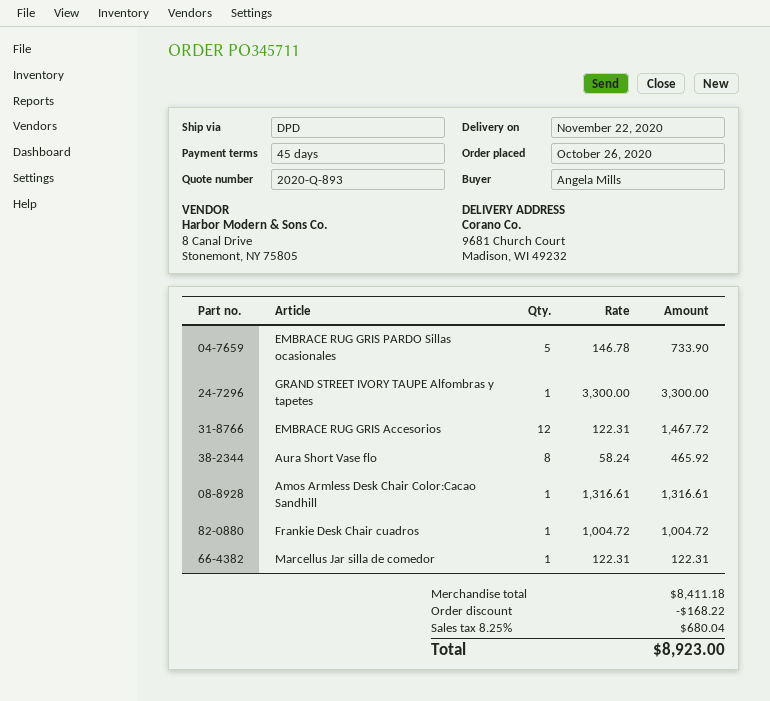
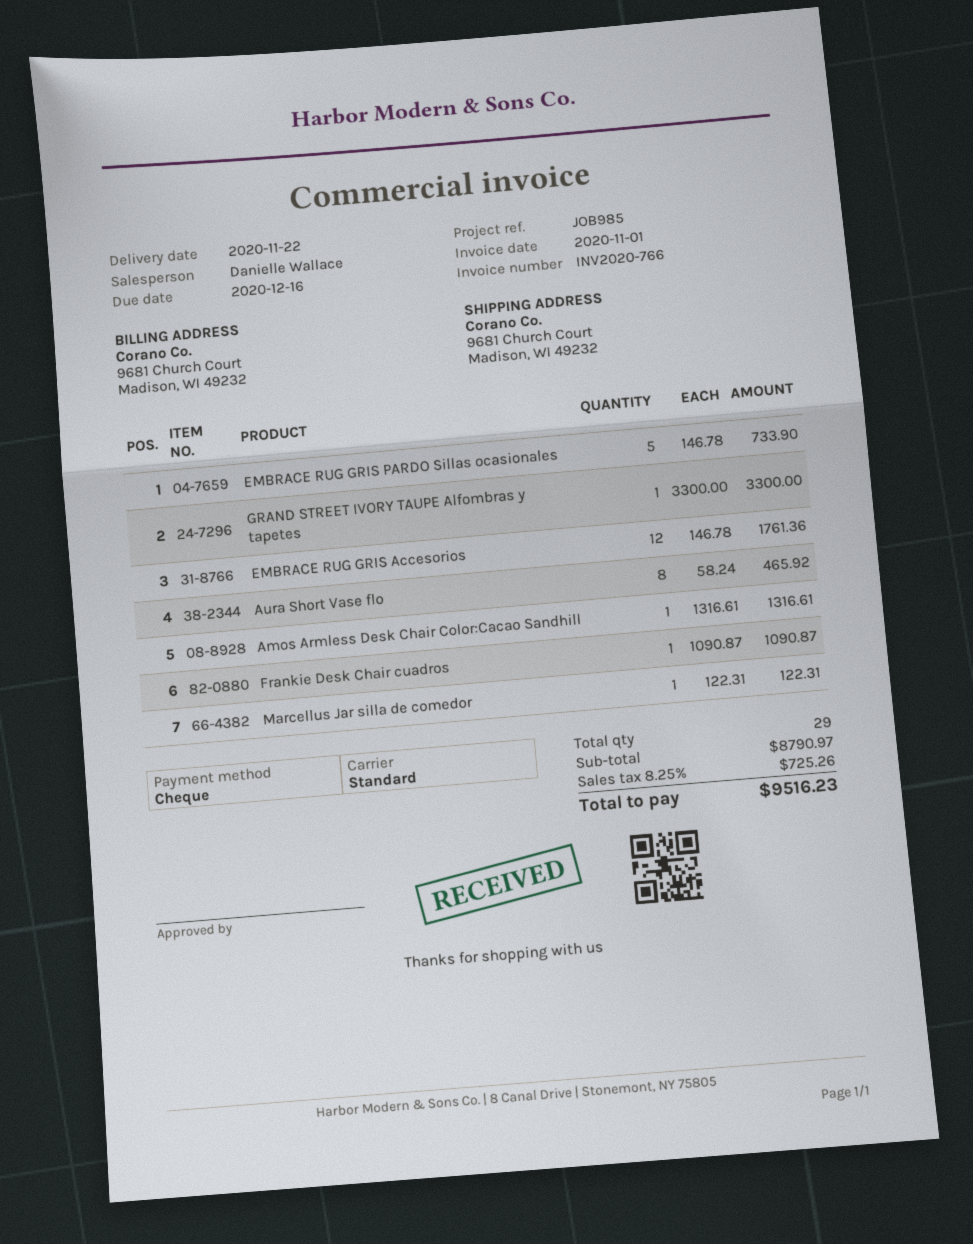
shipping method: DPD -> standard
EMBRACE RUG GRIS Accesorios: 12 x 122.31 = 1467.72 -> 12 x 146.78 = 1761.36
Frankie Desk Chair cuadros: 1 x 1004.72 = 1004.72 -> 1 x 1090.87 = 1090.87
subtotal: 8411.18 -> 8790.97
discount: 168.22 -> none
tax: 8.25% = 680.04 -> 8.25% = 725.26
total: 8923.00 -> 9516.23

